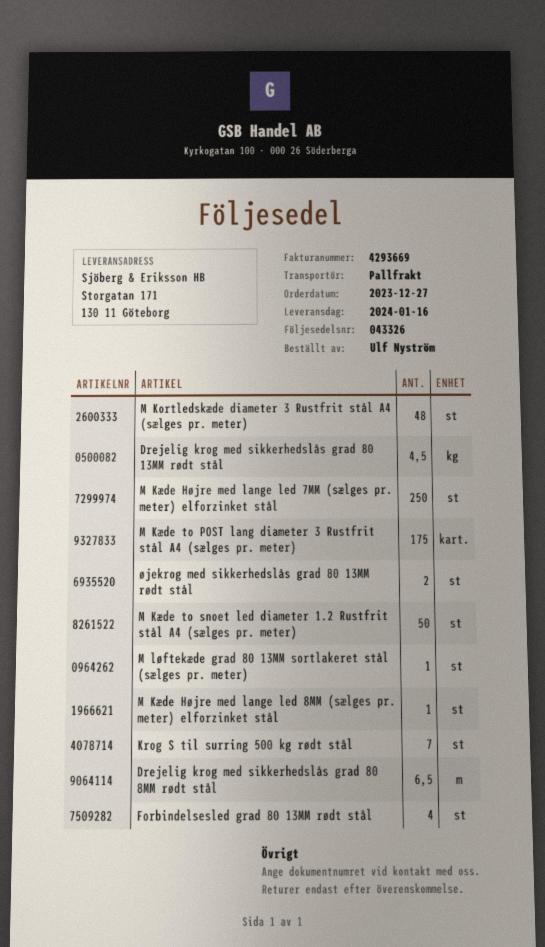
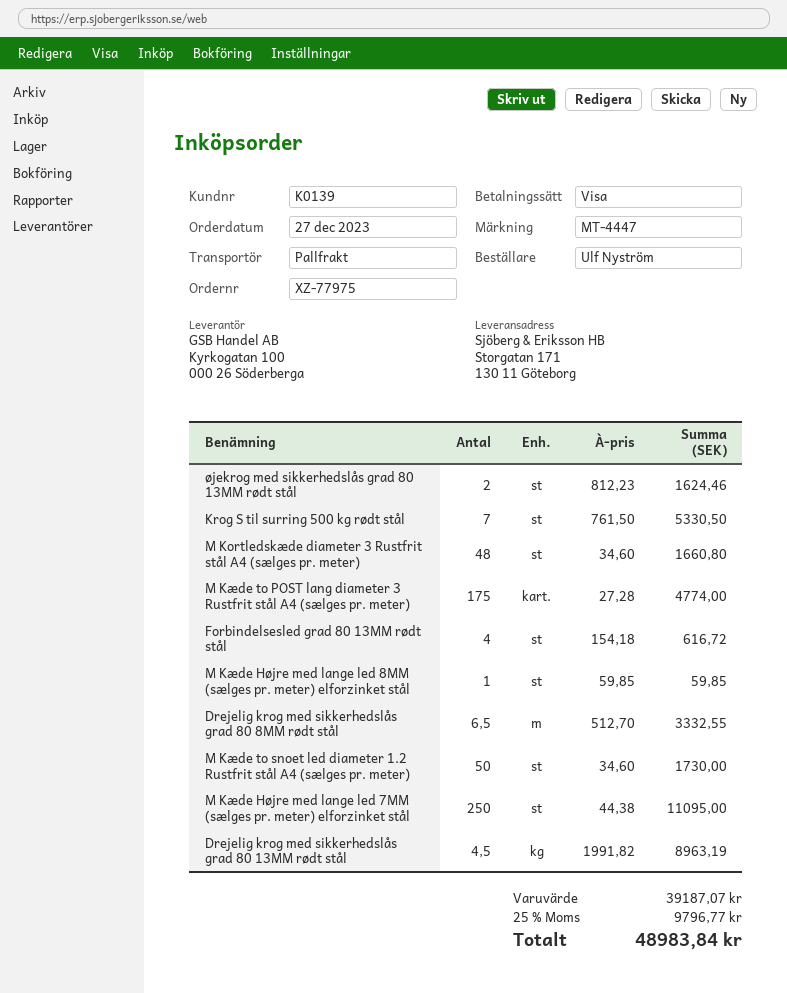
M løftekæde grad 80 13MM sortlakeret stål (sælges pr. meter): 1 -> none

